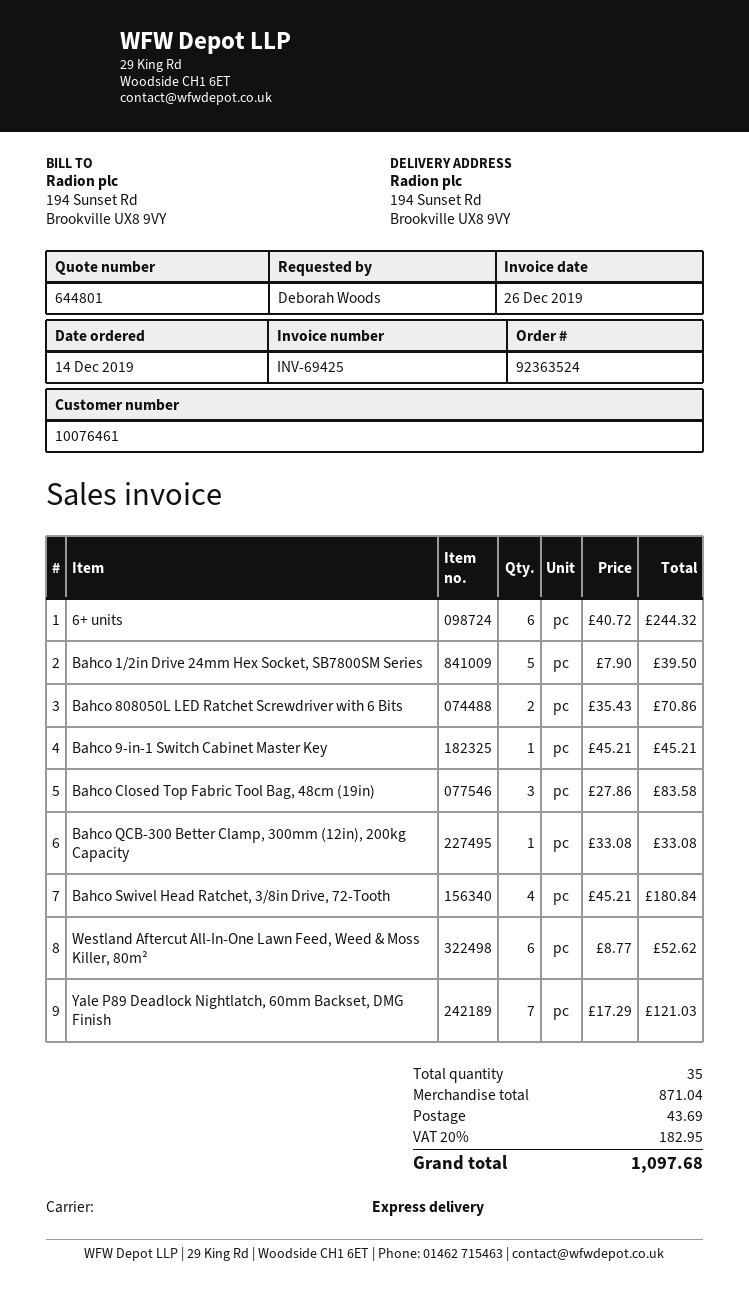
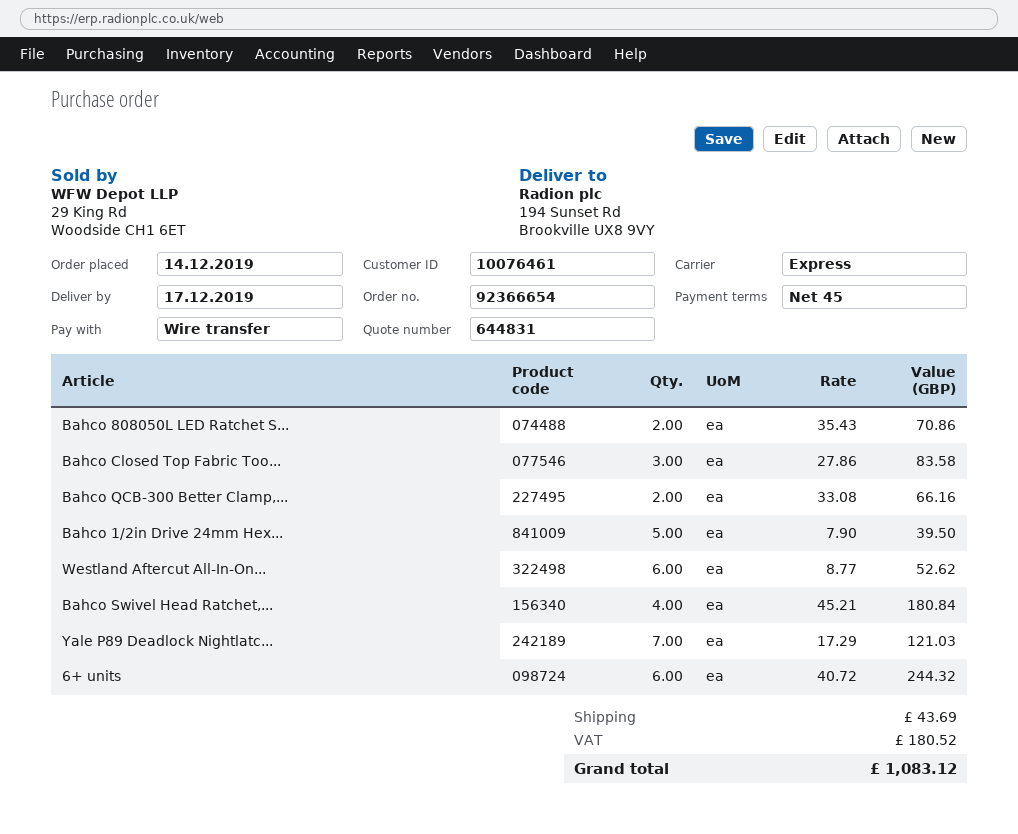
quote number: 644801 -> 644831
order number: 92363524 -> 92366654
Bahco 9-in-1 Switch Cabinet Master Key: 1 x 45.21 = 45.21 -> none
Bahco QCB-300 Better Clamp, 300mm (12in), 200kg Capacity: 1 x 33.08 = 33.08 -> 2 x 33.08 = 66.16
tax: 182.95 -> 180.52
total: 1097.68 -> 1083.12

